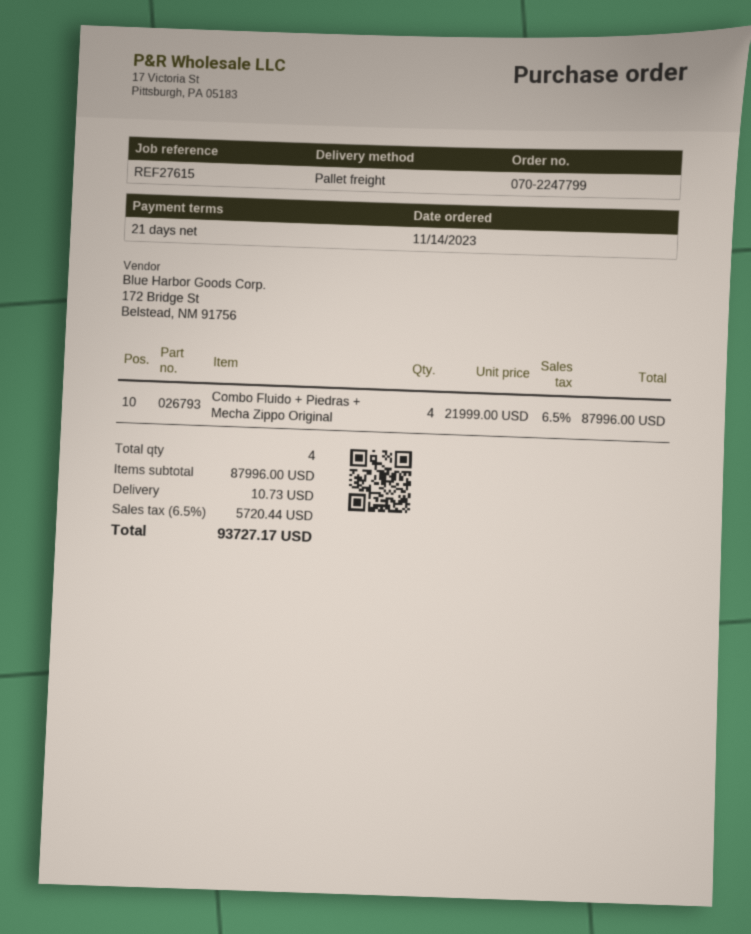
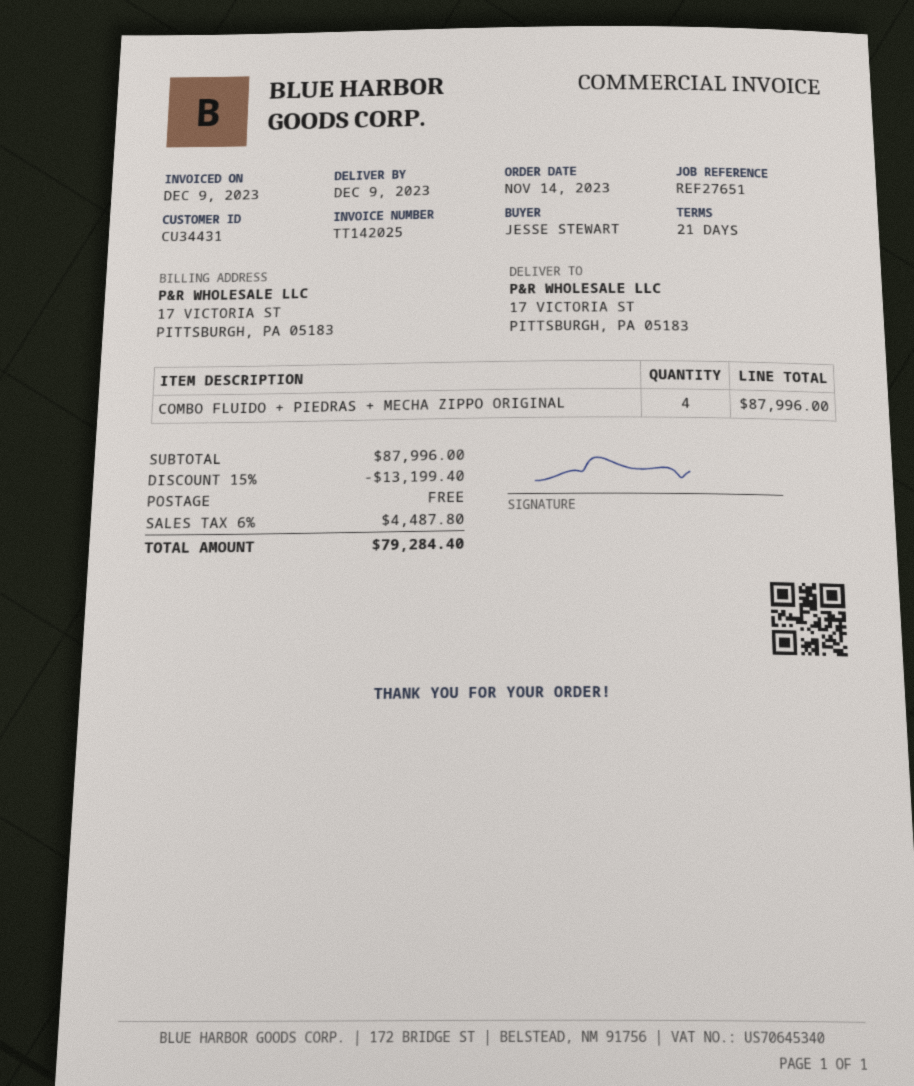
reference: REF27615 -> REF27651
discount: none -> 15% = 13199.40
shipping: 10.73 -> 0.00
tax: 6.5% = 5720.44 -> 6% = 4487.80
total: 93727.17 -> 79284.40

